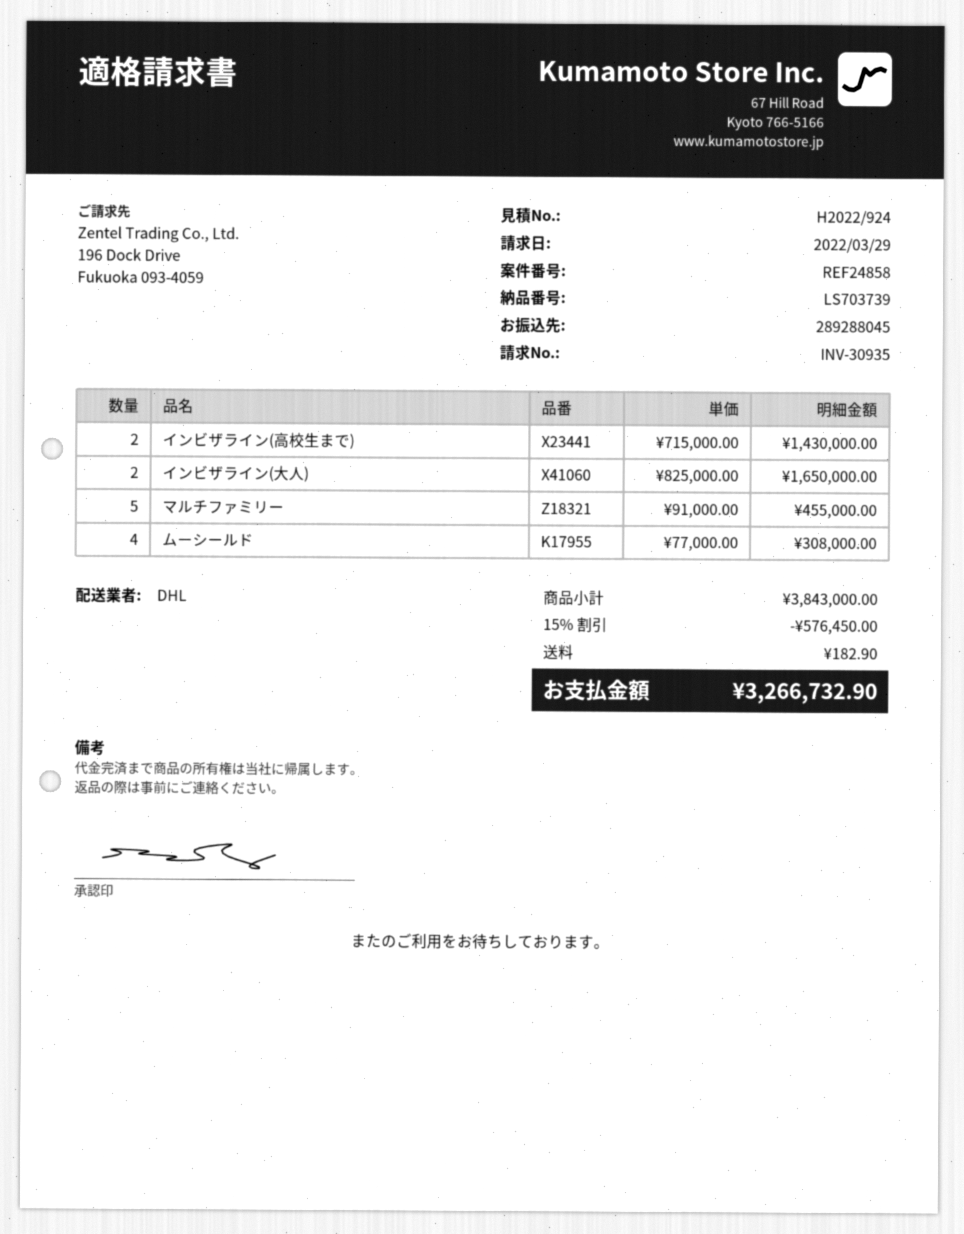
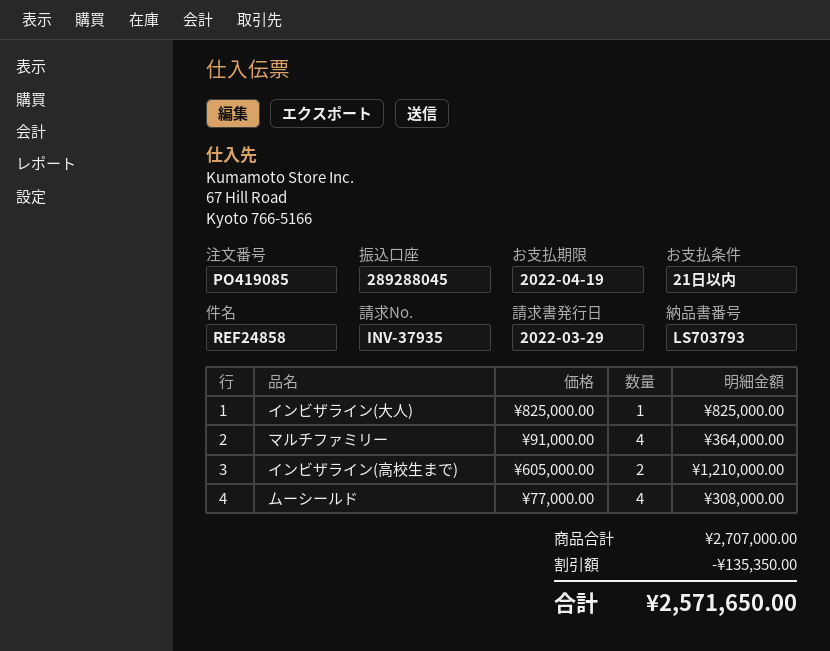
delivery note number: LS703739 -> LS703793
invoice number: INV-30935 -> INV-37935
インビザライン(高校生まで): 2 x 715000.00 = 1430000.00 -> 2 x 605000.00 = 1210000.00
インビザライン(大人): 2 x 825000.00 = 1650000.00 -> 1 x 825000.00 = 825000.00
マルチファミリー: 5 x 91000.00 = 455000.00 -> 4 x 91000.00 = 364000.00
subtotal: 3843000.00 -> 2707000.00
discount: 576450.00 -> 135350.00
shipping: 182.90 -> none
total: 3266732.90 -> 2571650.00

